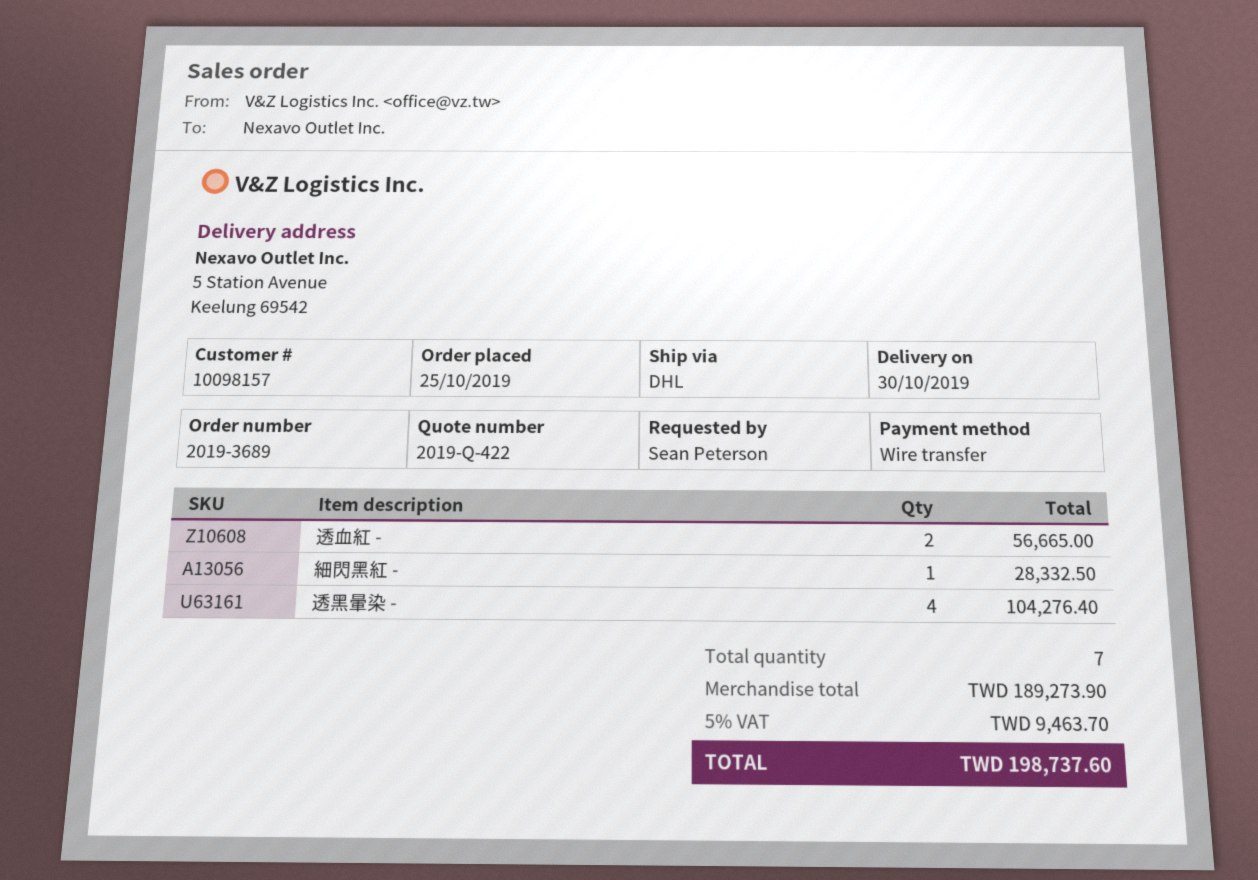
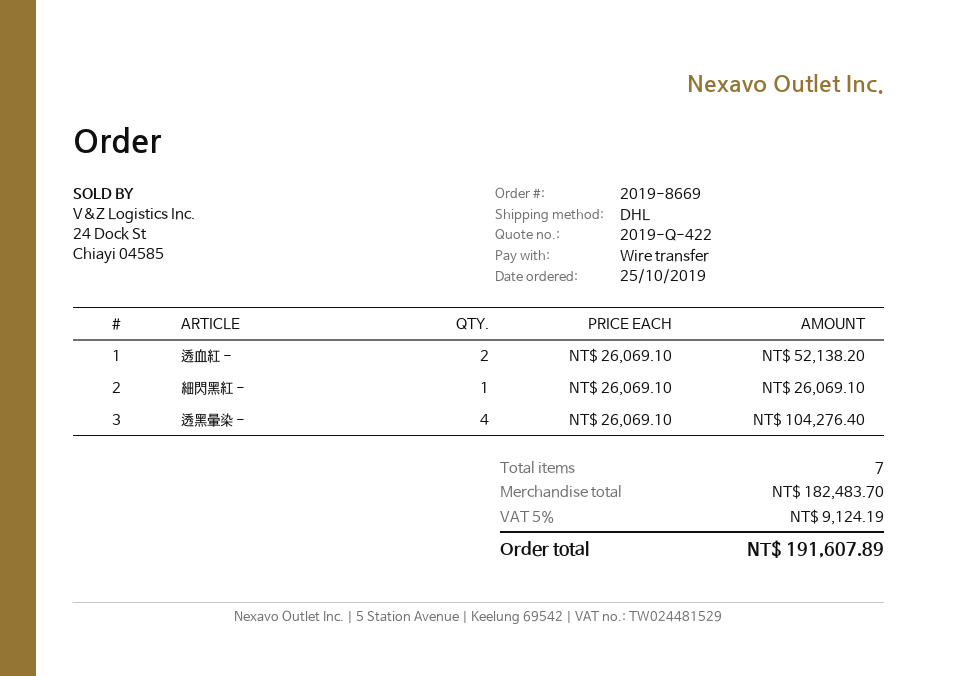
order number: 2019-3689 -> 2019-8669
透血紅 -: 2 for 56665.00 -> 2 for 52138.20
細閃黑紅 -: 1 for 28332.50 -> 1 for 26069.10
subtotal: 189273.90 -> 182483.70
tax: 5% = 9463.70 -> 5% = 9124.19
total: 198737.60 -> 191607.89

